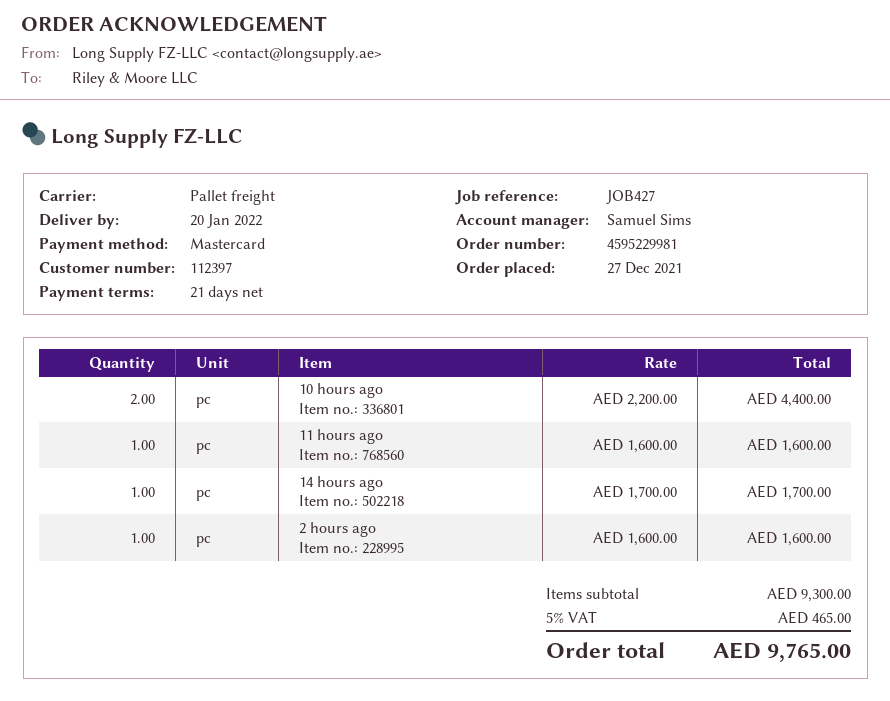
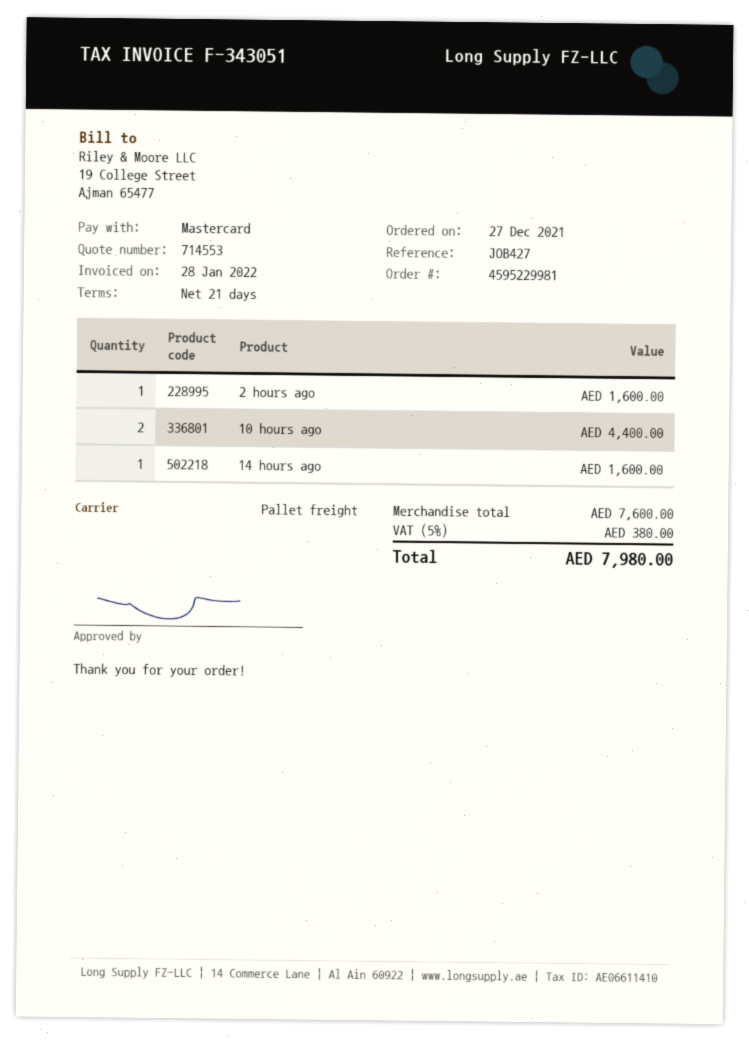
11 hours ago: 1 for 1600.00 -> none
14 hours ago: 1 for 1700.00 -> 1 for 1600.00
subtotal: 9300.00 -> 7600.00
tax: 5% = 465.00 -> 5% = 380.00
total: 9765.00 -> 7980.00

